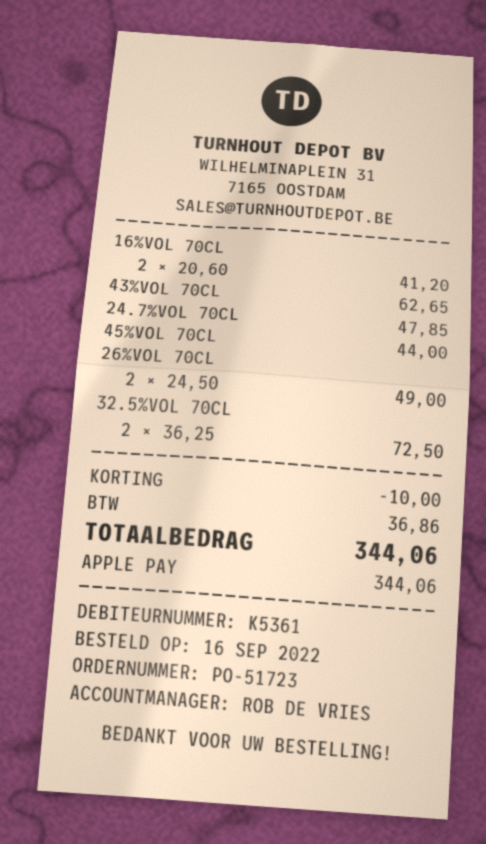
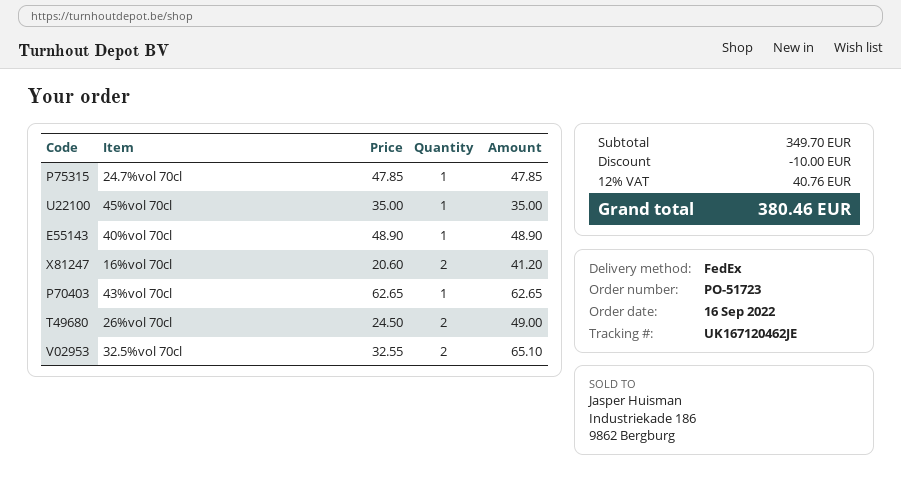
45%VOL 70CL: 1 x 44.00 = 44.00 -> 1 x 35.00 = 35.00
32.5%VOL 70CL: 2 x 36.25 = 72.50 -> 2 x 32.55 = 65.10
40%vol 70cl: none -> 1 x 48.90 = 48.90
tax: 36.86 -> 40.76
total: 344.06 -> 380.46

